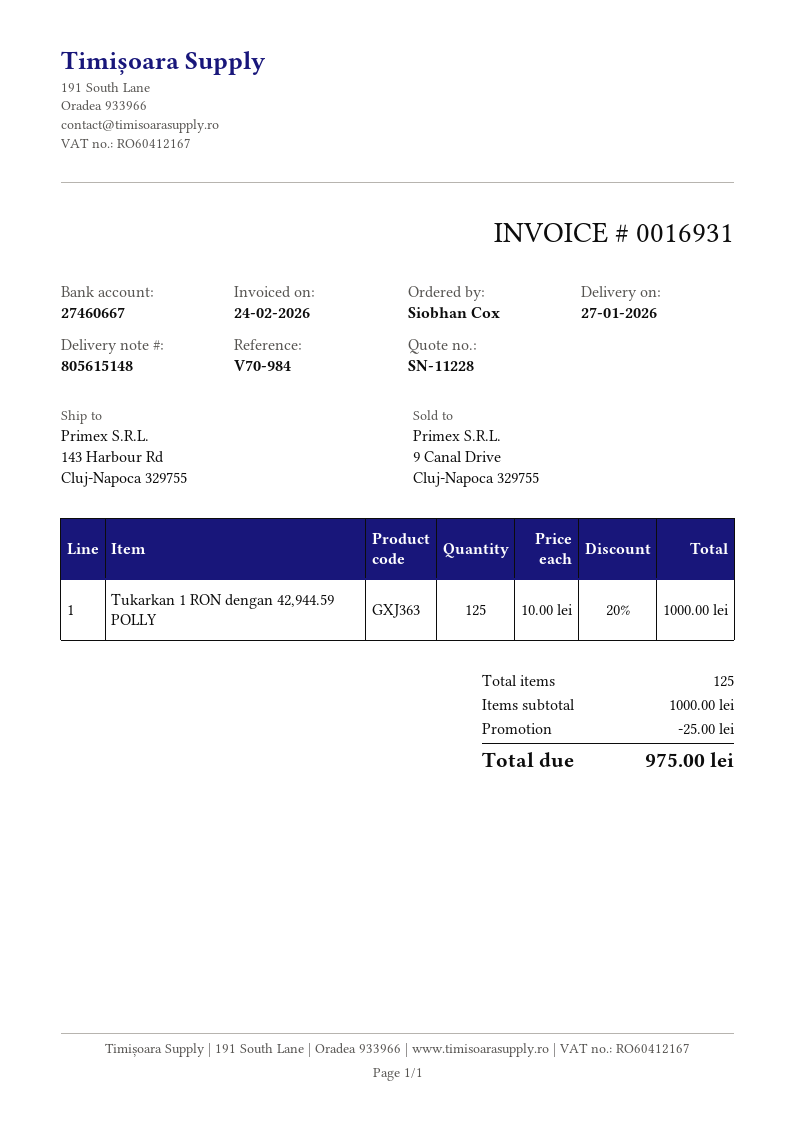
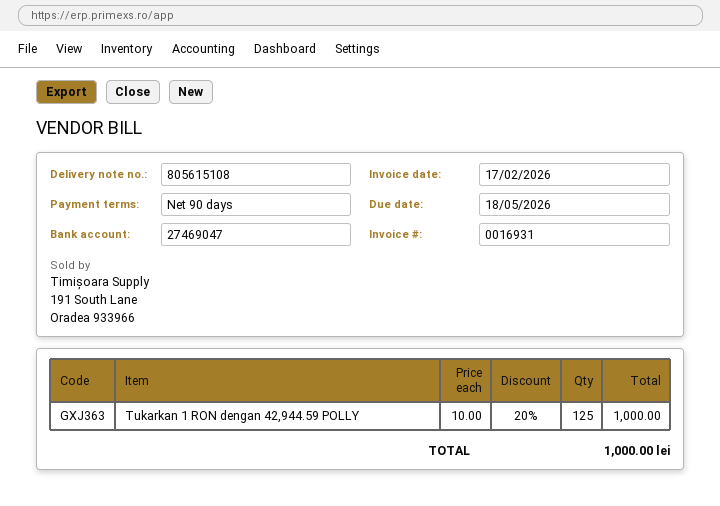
delivery note number: 805615148 -> 805615108
invoice date: 2026-02-24 -> 2026-02-17
bank account: 27460667 -> 27469047
discount: 25.00 -> none
total: 975.00 -> 1000.00

